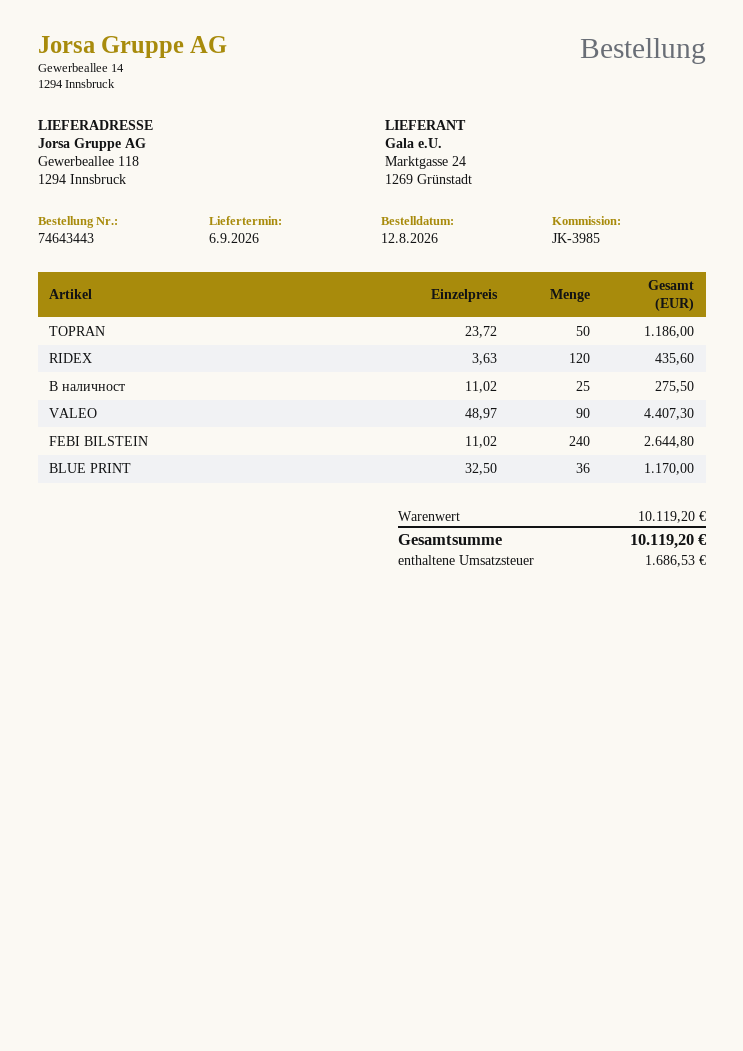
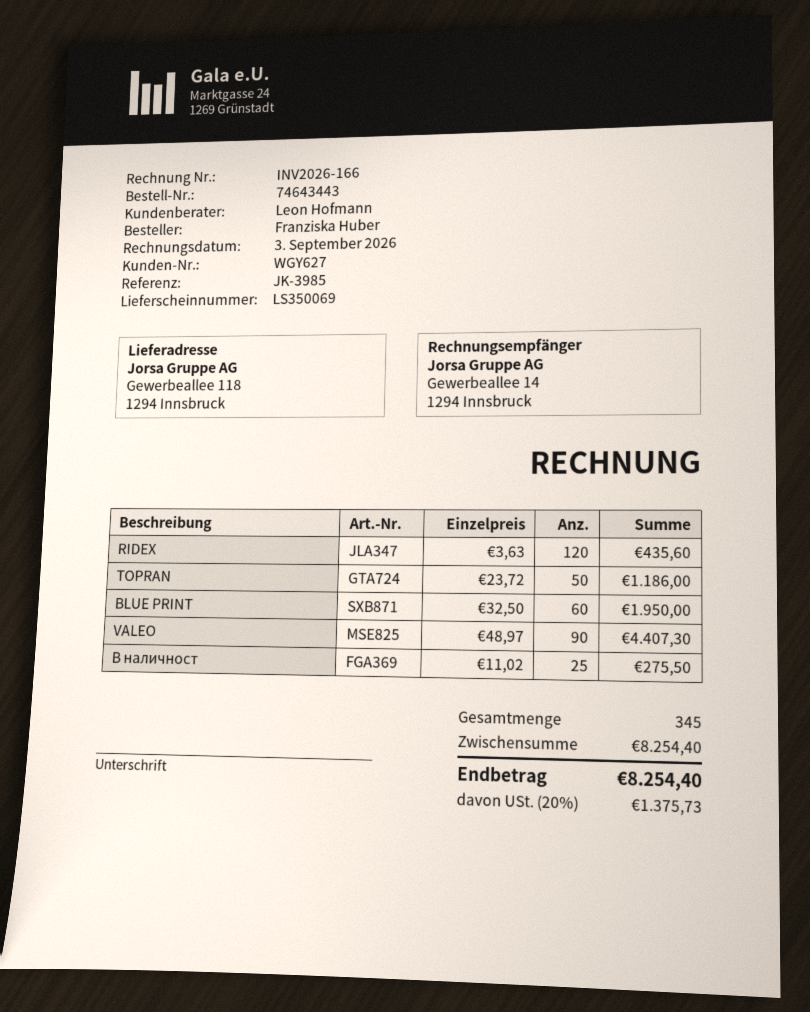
FEBI BILSTEIN: 240 x 11.02 = 2644.80 -> none
BLUE PRINT: 36 x 32.50 = 1170.00 -> 60 x 32.50 = 1950.00
subtotal: 10119.20 -> 8254.40
tax: 1686.53 -> 1375.73
total: 10119.20 -> 8254.40

